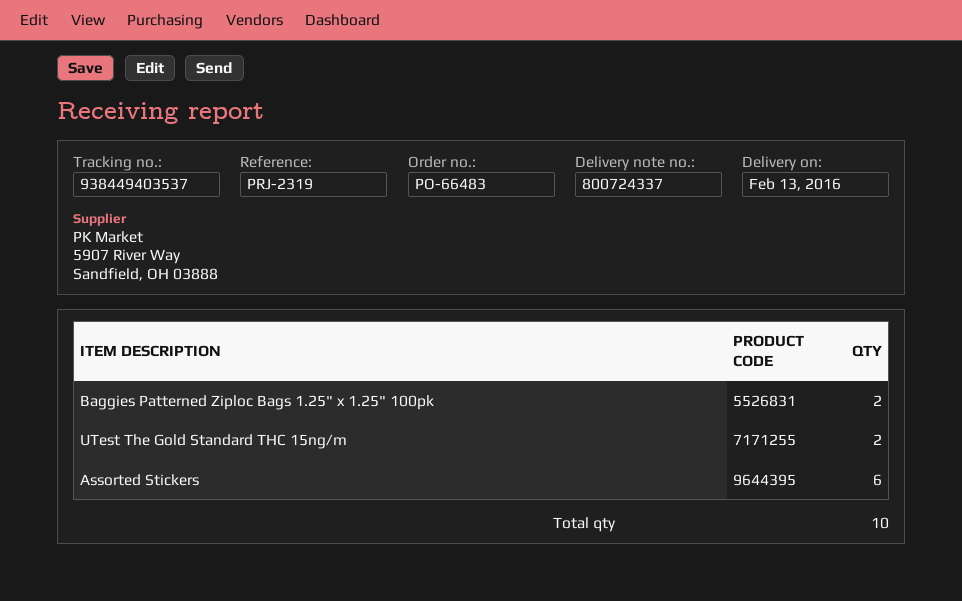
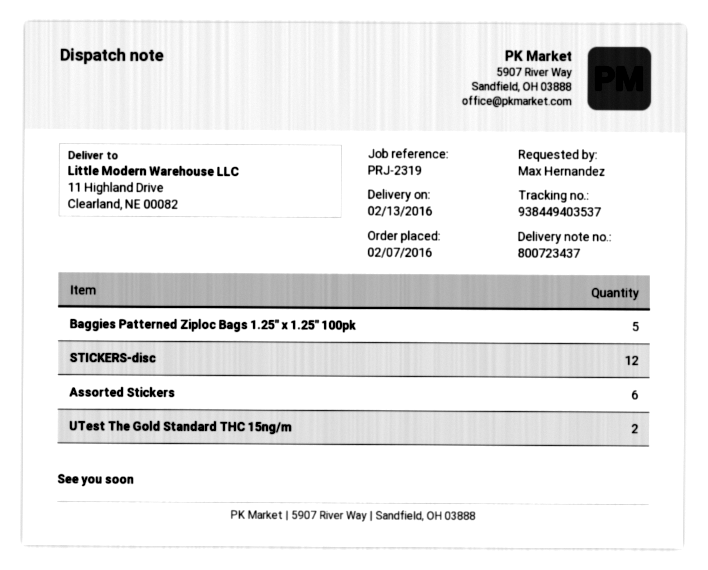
delivery note number: 800724337 -> 800723437
Baggies Patterned Ziploc Bags 1.25" x 1.25" 100pk: 2 -> 5
STICKERS-disc: none -> 12

